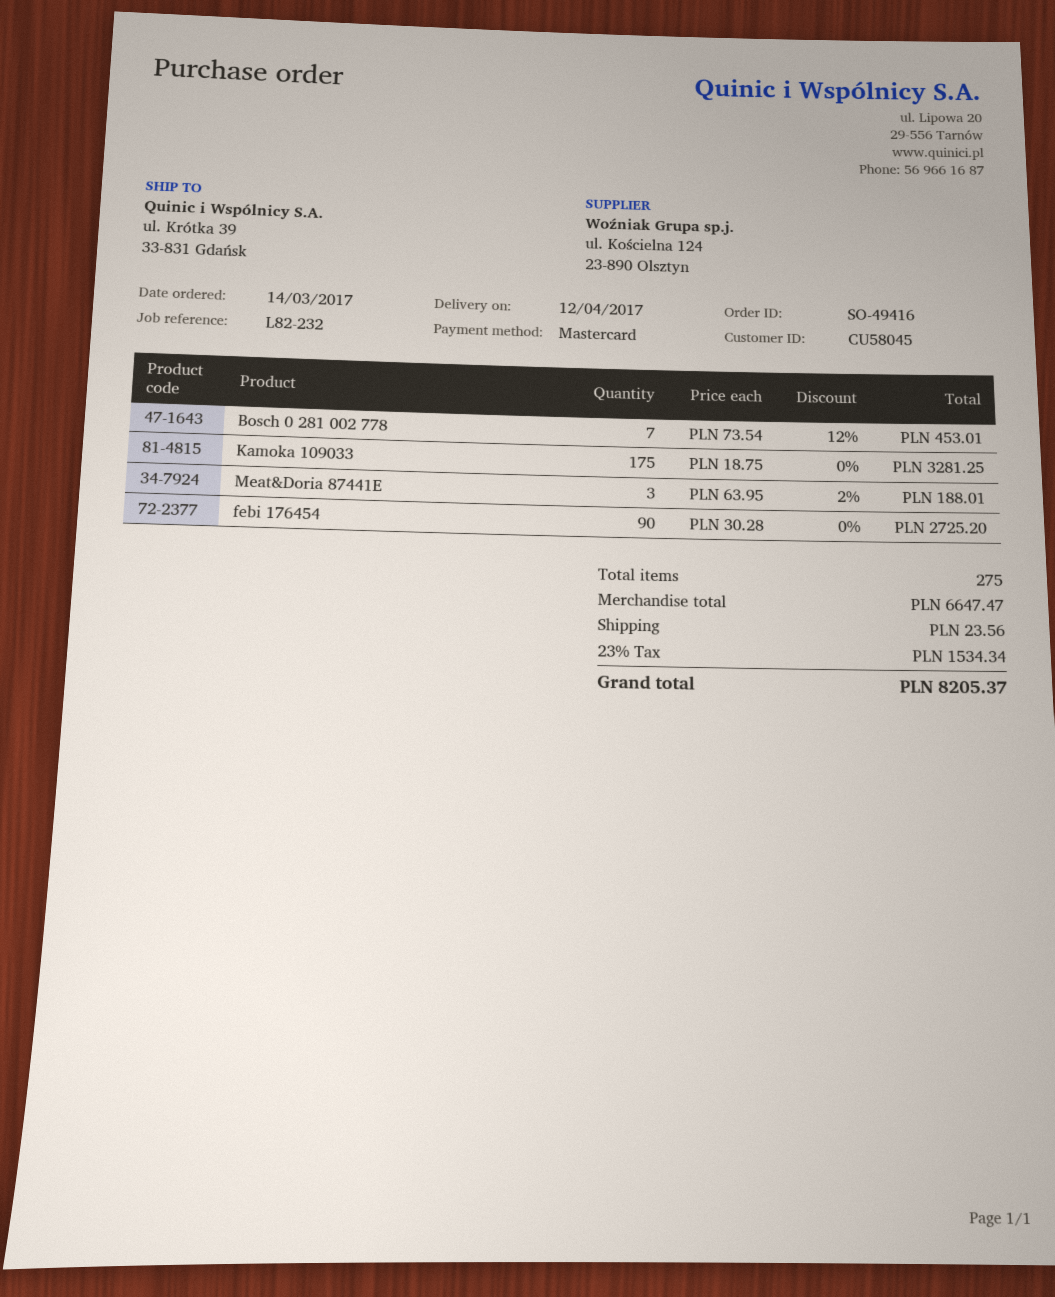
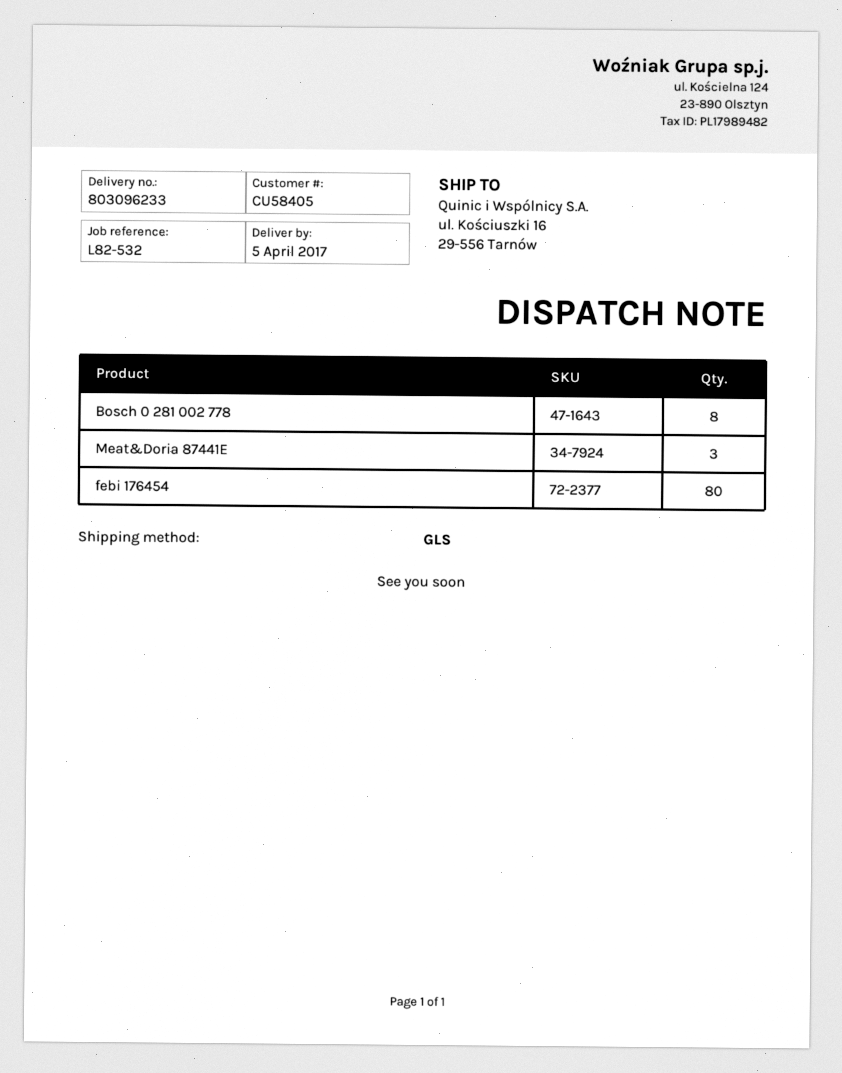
delivery date: 2017-04-12 -> 2017-04-05
customer number: CU58045 -> CU58405
reference: L82-232 -> L82-532
ship to: ul. Krótka 39, 33-831 Gdańsk -> ul. Kościuszki 16, 29-556 Tarnów
Bosch 0 281 002 778: 7 -> 8
Kamoka 109033: 175 -> none
febi 176454: 90 -> 80

